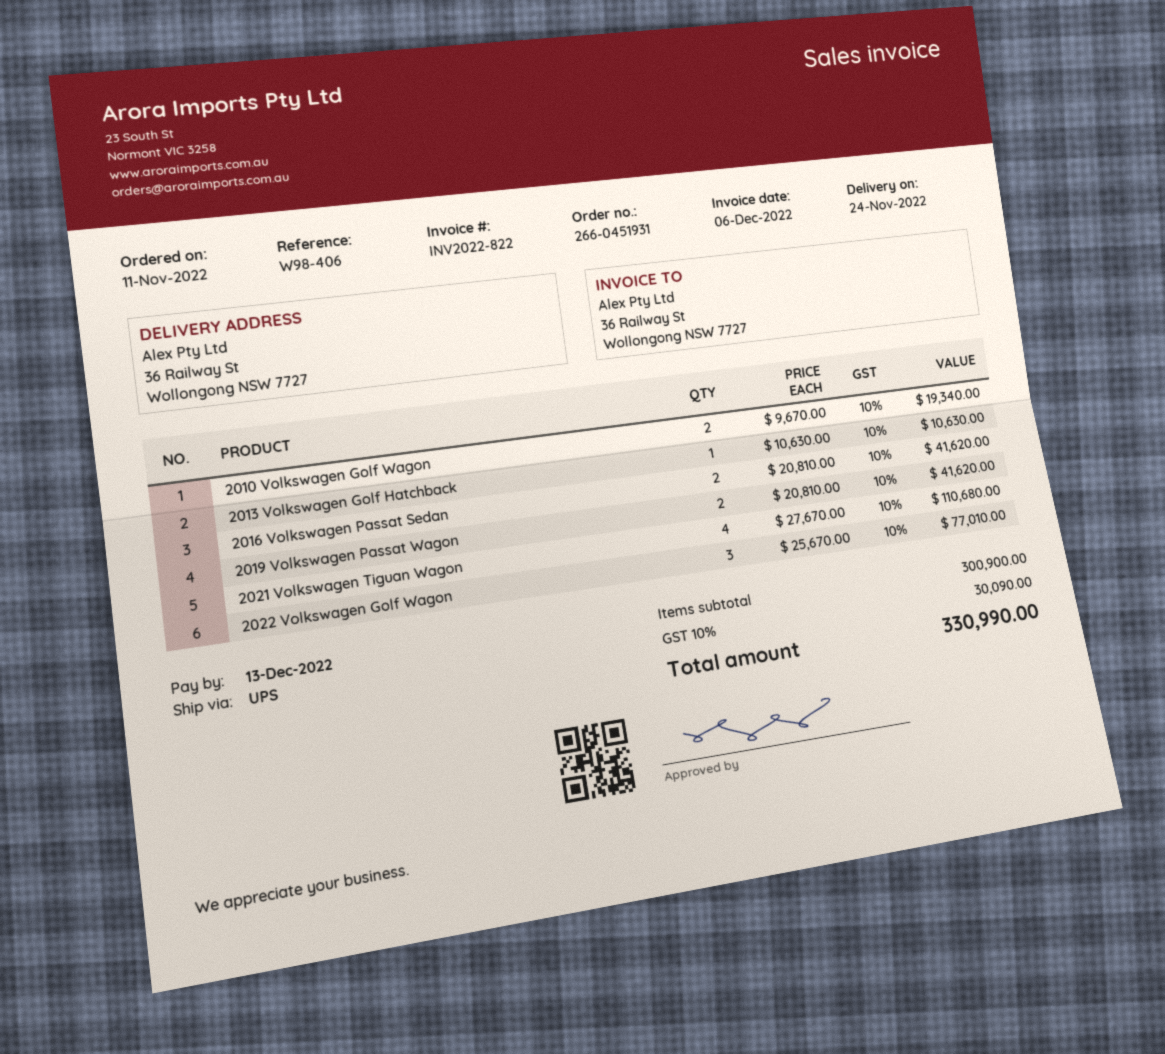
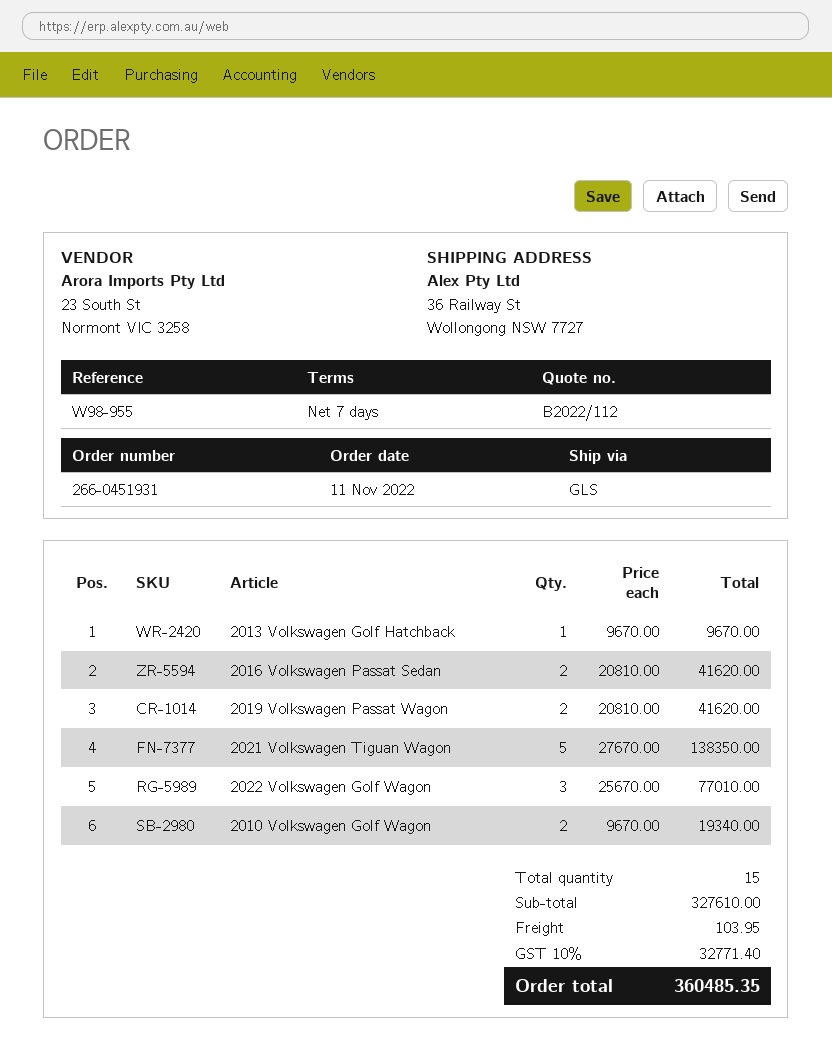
reference: W98-406 -> W98-955
shipping method: UPS -> GLS
2013 Volkswagen Golf Hatchback: 1 x 10630.00 = 10630.00 -> 1 x 9670.00 = 9670.00
2021 Volkswagen Tiguan Wagon: 4 x 27670.00 = 110680.00 -> 5 x 27670.00 = 138350.00
subtotal: 300900.00 -> 327610.00
shipping: none -> 103.95
tax: 10% = 30090.00 -> 10% = 32771.40
total: 330990.00 -> 360485.35

